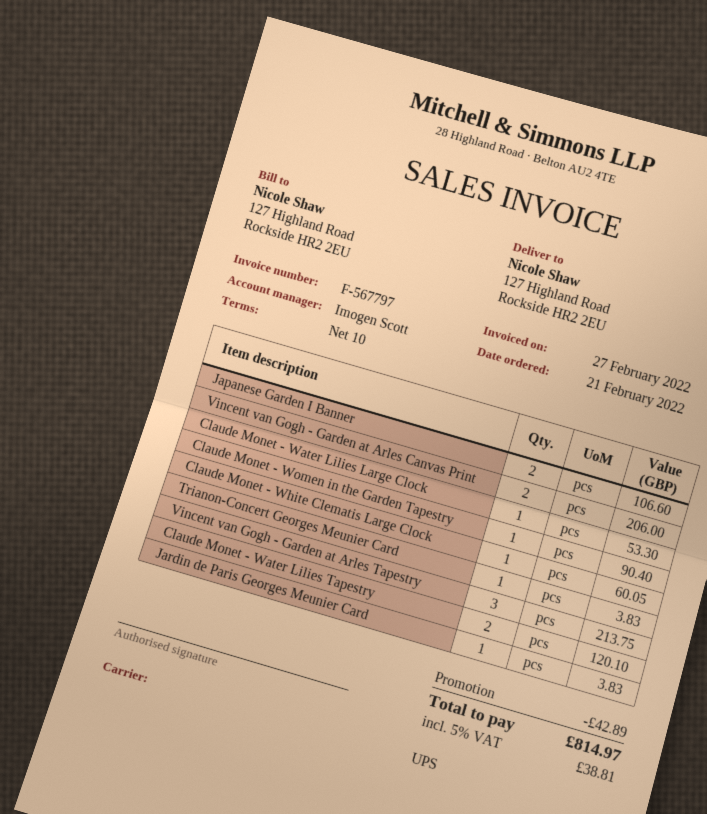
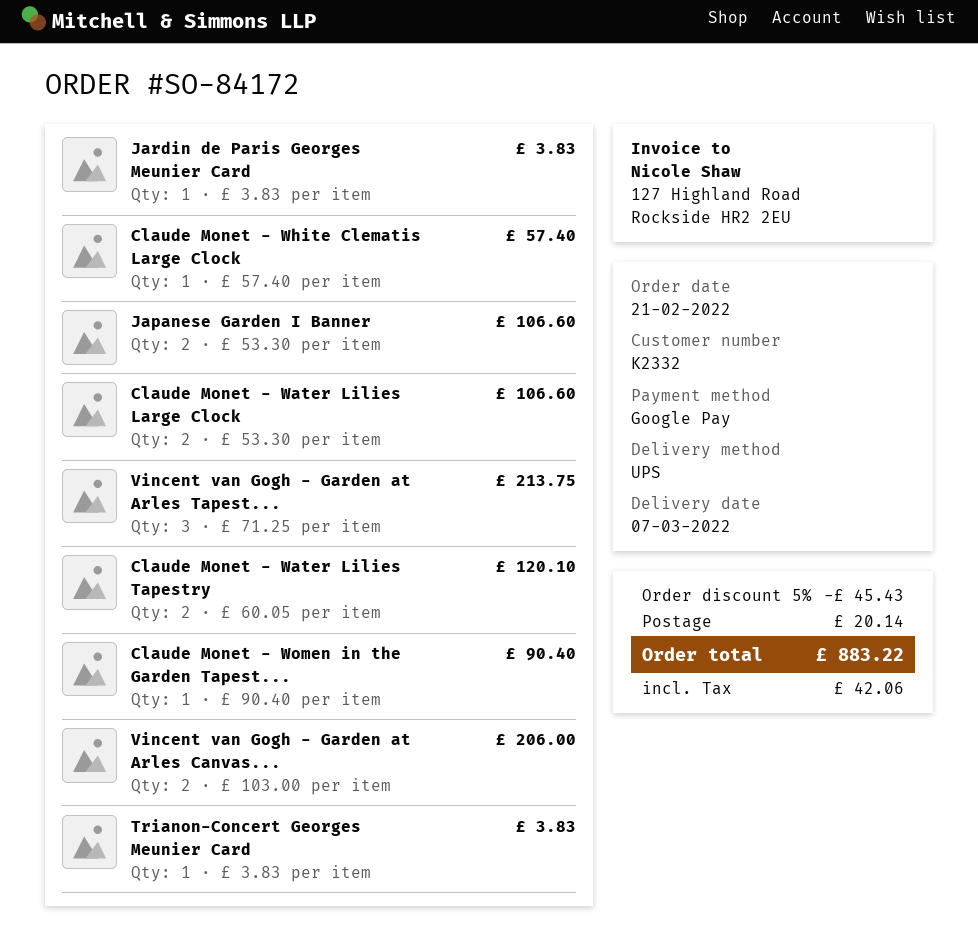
Claude Monet - Water Lilies Large Clock: 1 for 53.30 -> 2 for 106.60
Claude Monet - White Clematis Large Clock: 1 for 60.05 -> 1 for 57.40
discount: 42.89 -> 45.43
shipping: none -> 20.14
tax: 38.81 -> 42.06
total: 814.97 -> 883.22

